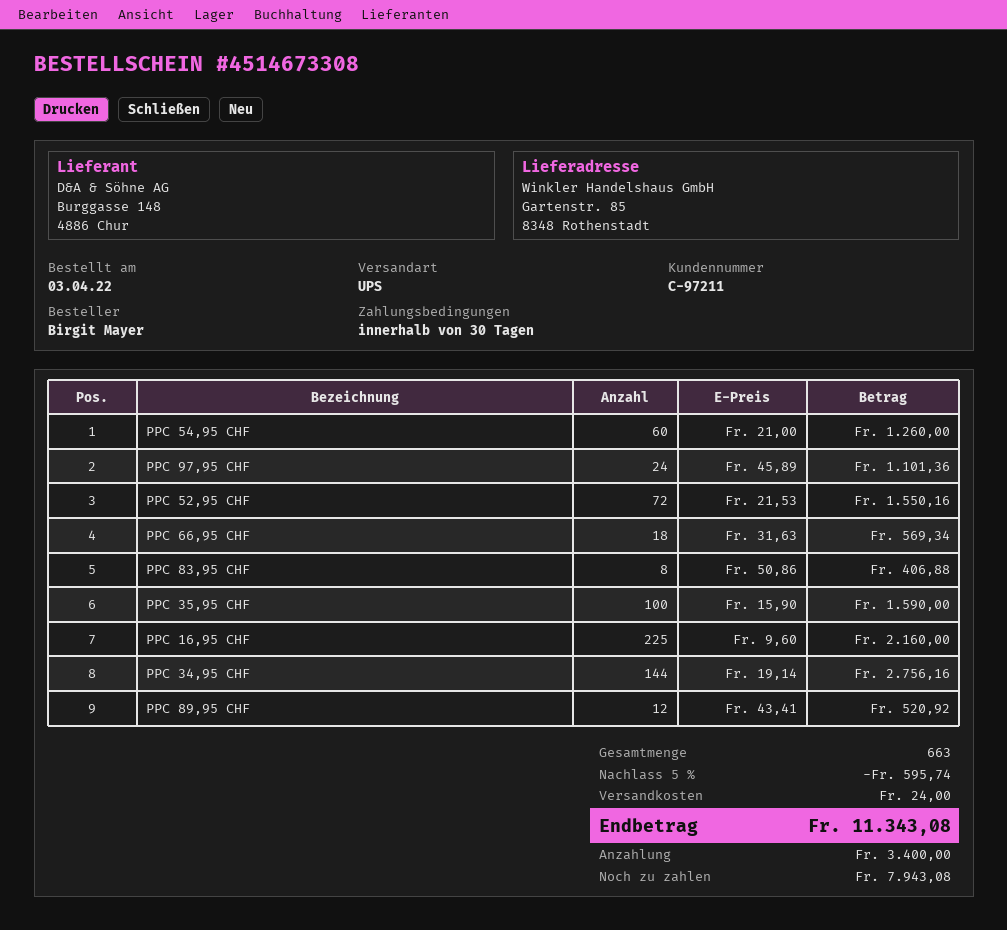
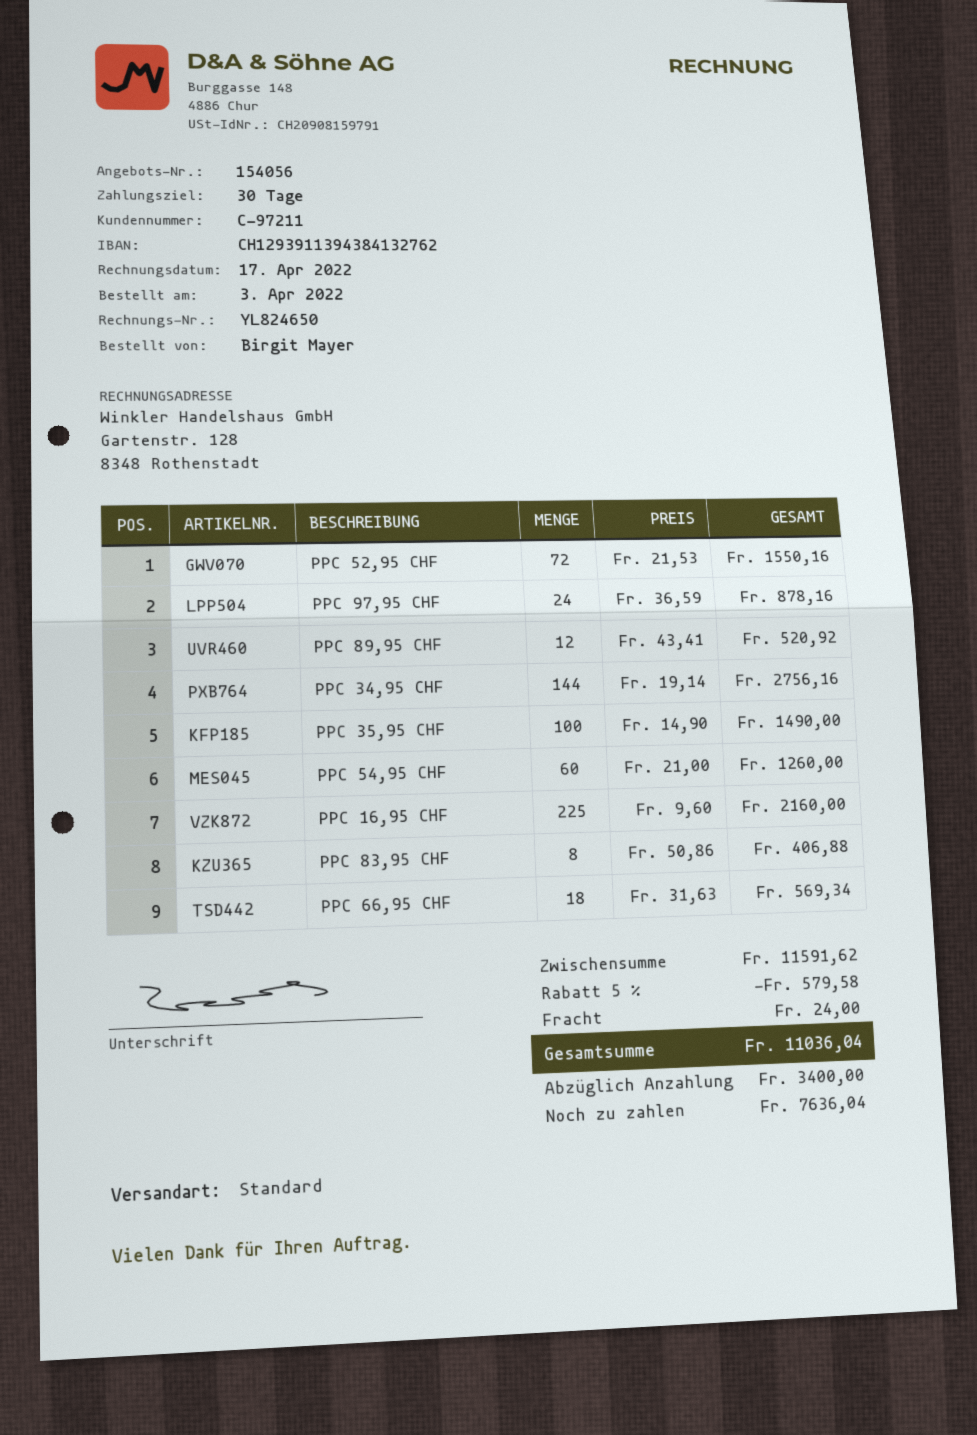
shipping method: UPS -> standard
PPC 97,95 CHF: 24 x 45.89 = 1101.36 -> 24 x 36.59 = 878.16
PPC 35,95 CHF: 100 x 15.90 = 1590.00 -> 100 x 14.90 = 1490.00
discount: 5% = 595.74 -> 5% = 579.58
total: 11343.08 -> 11036.04
balance: 7943.08 -> 7636.04

